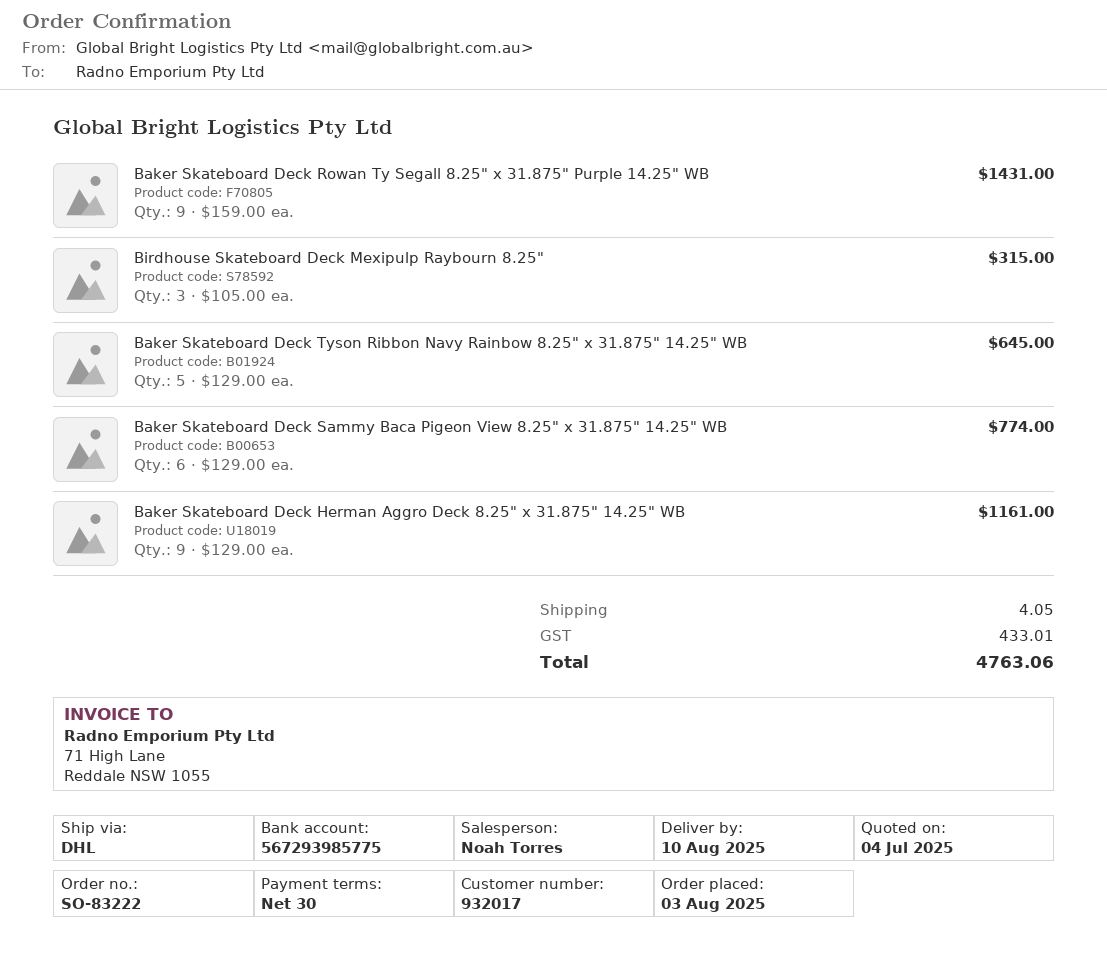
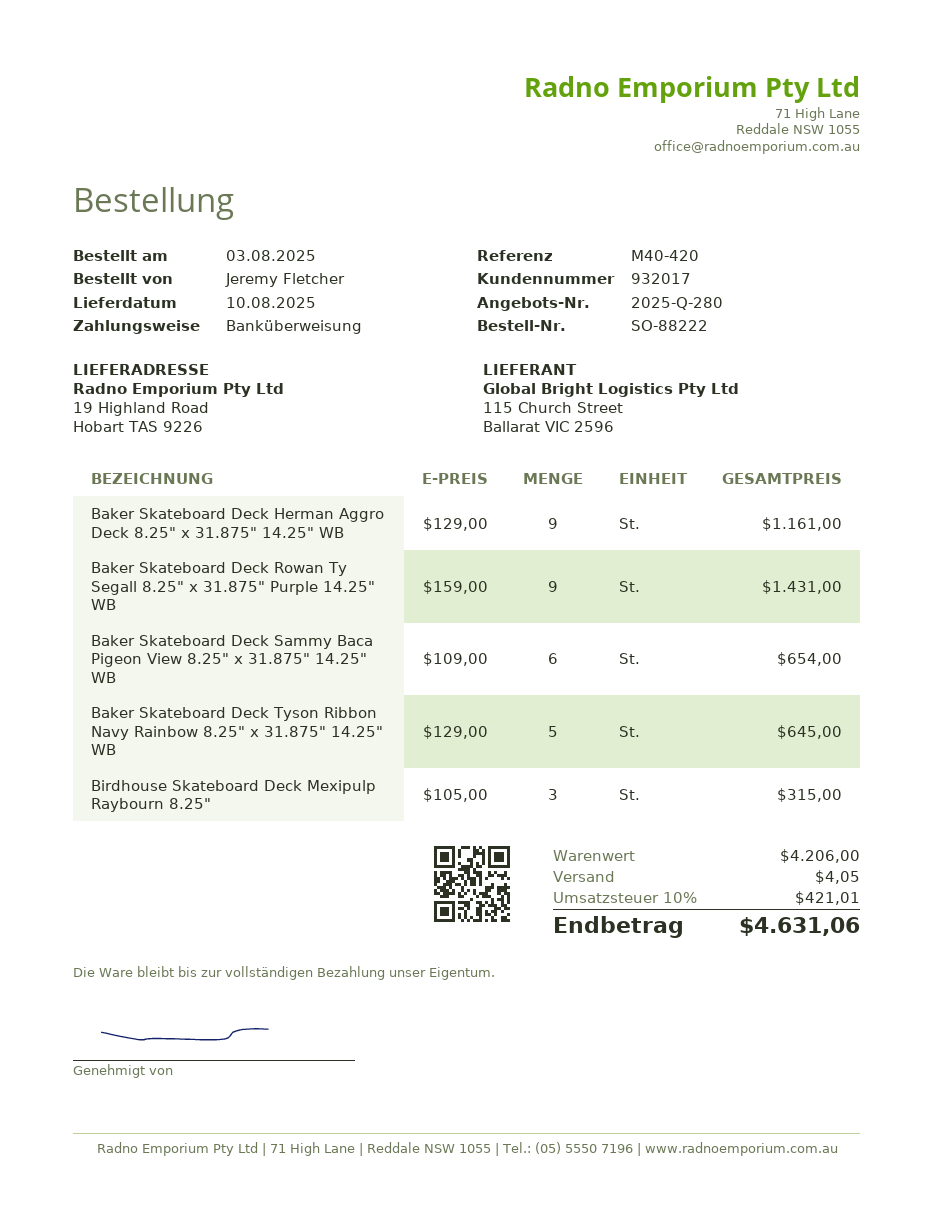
order number: SO-83222 -> SO-88222
Baker Skateboard Deck Sammy Baca Pigeon View 8.25" x 31.875" 14.25" WB: 6 x 129.00 = 774.00 -> 6 x 109.00 = 654.00
tax: 433.01 -> 421.01
total: 4763.06 -> 4631.06

